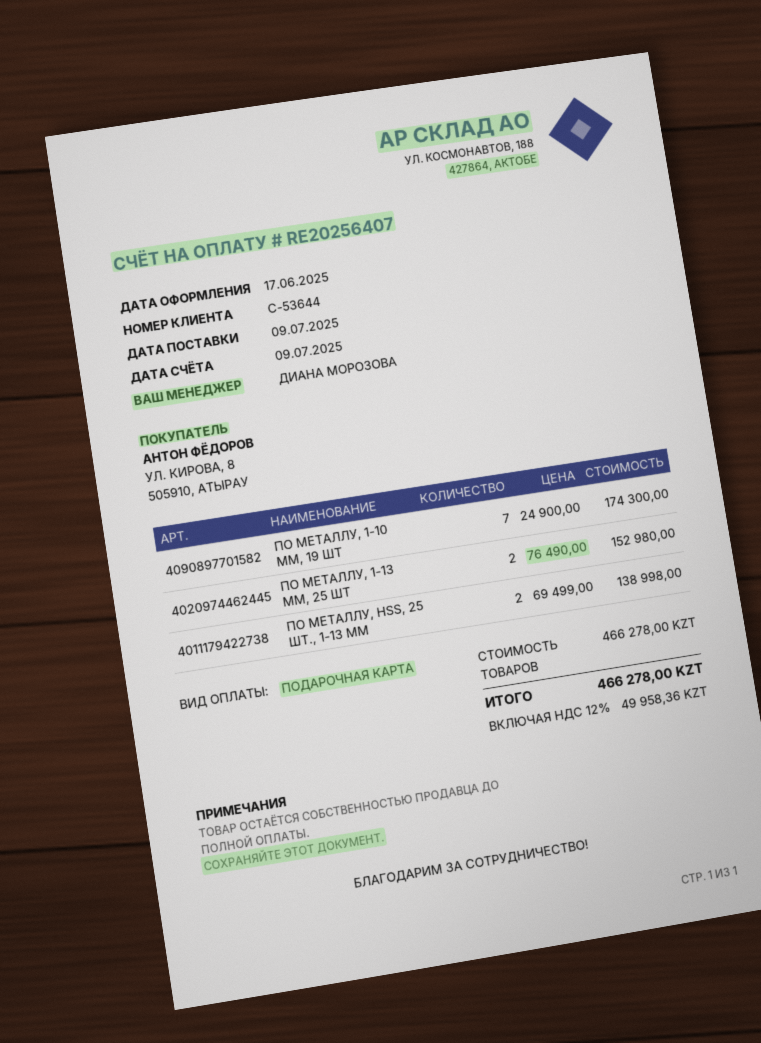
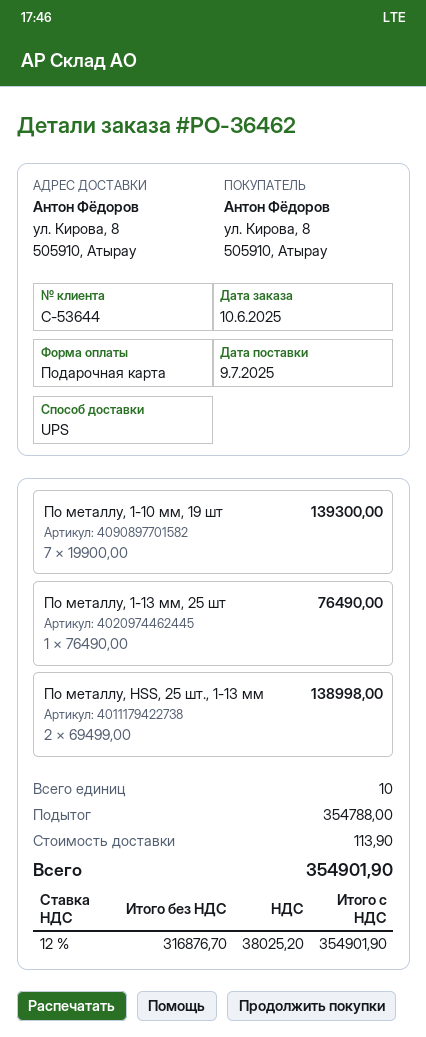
order date: 2025-06-17 -> 2025-06-10
ПО МЕТАЛЛУ, 1-10 ММ, 19 ШТ: 7 x 24900.00 = 174300.00 -> 7 x 19900.00 = 139300.00
ПО МЕТАЛЛУ, 1-13 ММ, 25 ШТ: 2 x 76490.00 = 152980.00 -> 1 x 76490.00 = 76490.00
subtotal: 466278.00 -> 354788.00
shipping: none -> 113.90
tax: 12% = 49958.36 -> 12% = 38025.20
total: 466278.00 -> 354901.90

